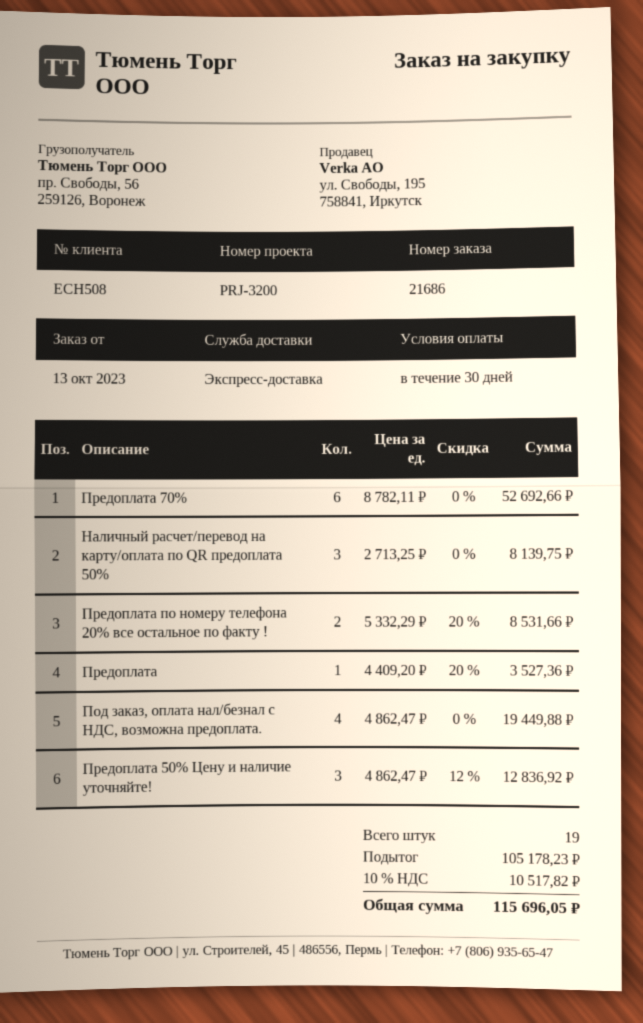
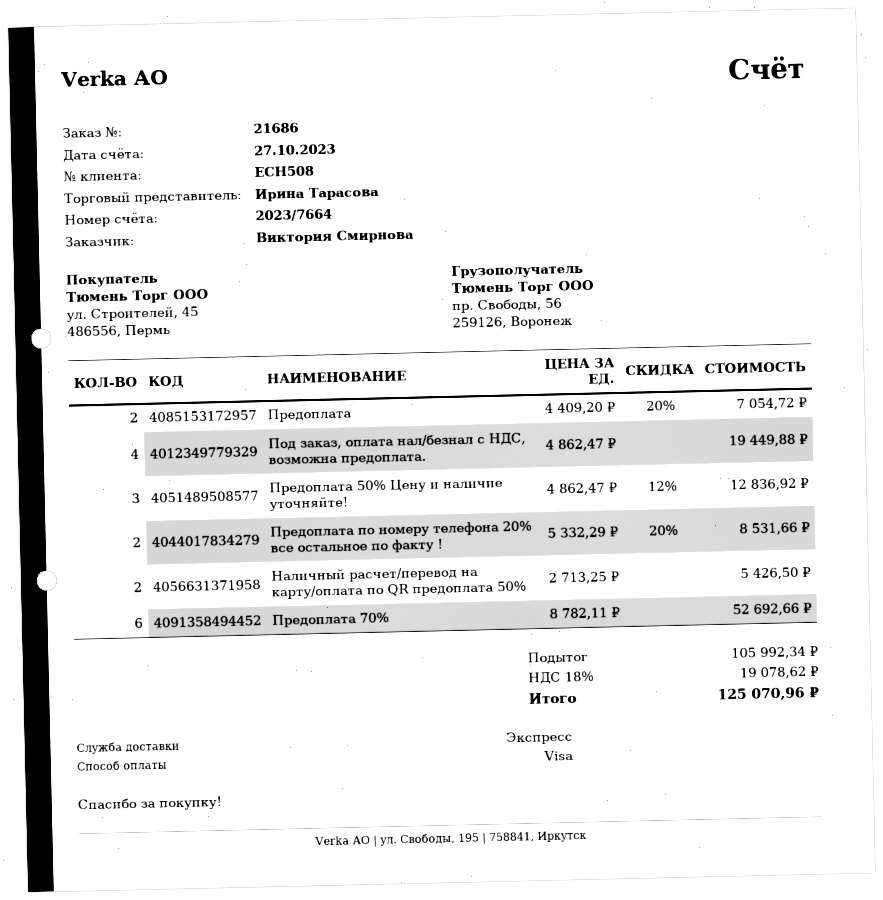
Наличный расчет/перевод на карту/оплата по QR предоплата 50%: 3 x 2713.25 = 8139.75 -> 2 x 2713.25 = 5426.50
Предоплата: 1 x 4409.20 - 20% = 3527.36 -> 2 x 4409.20 - 20% = 7054.72
subtotal: 105178.23 -> 105992.34
tax: 10% = 10517.82 -> 18% = 19078.62
total: 115696.05 -> 125070.96

